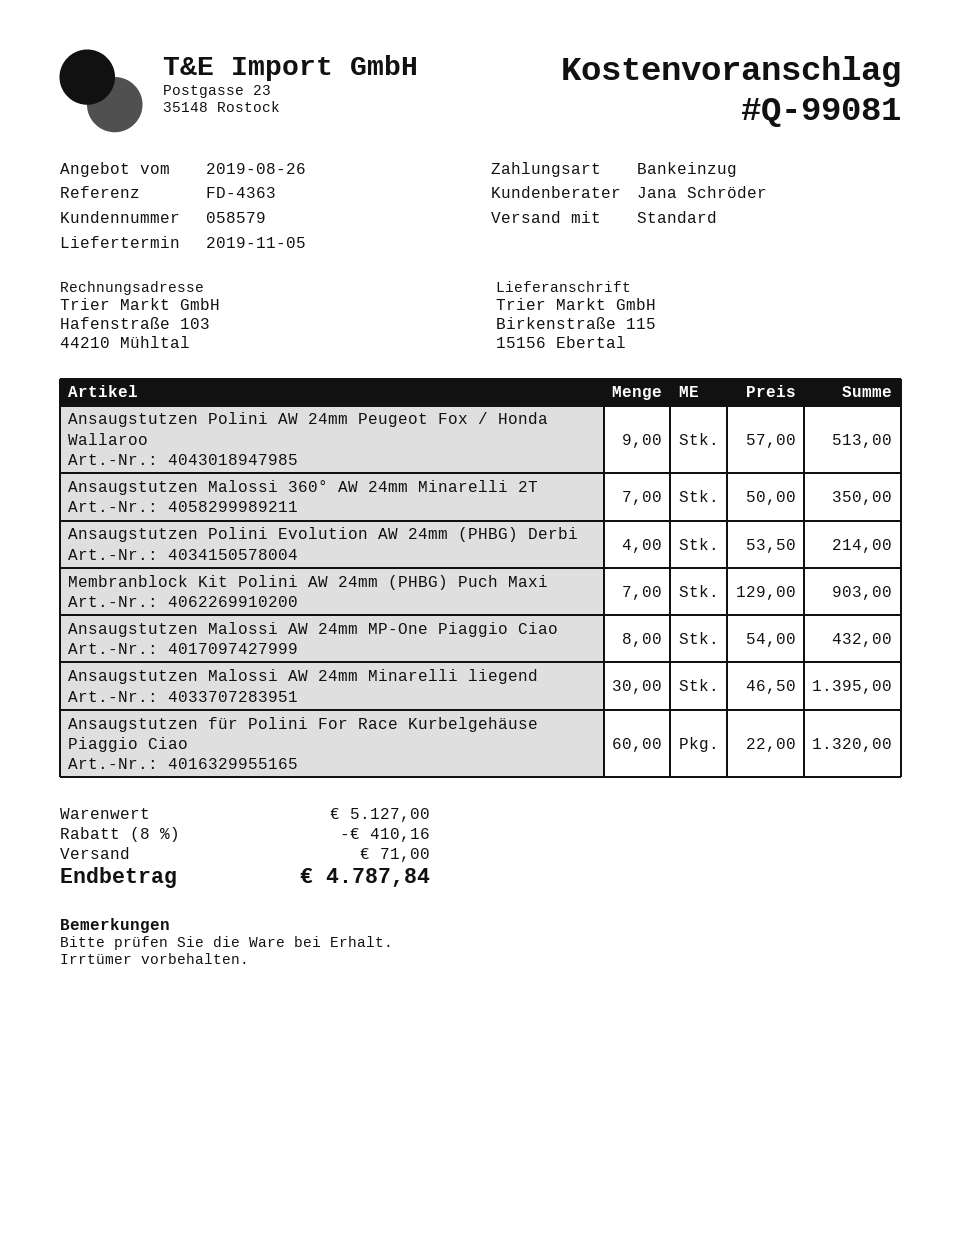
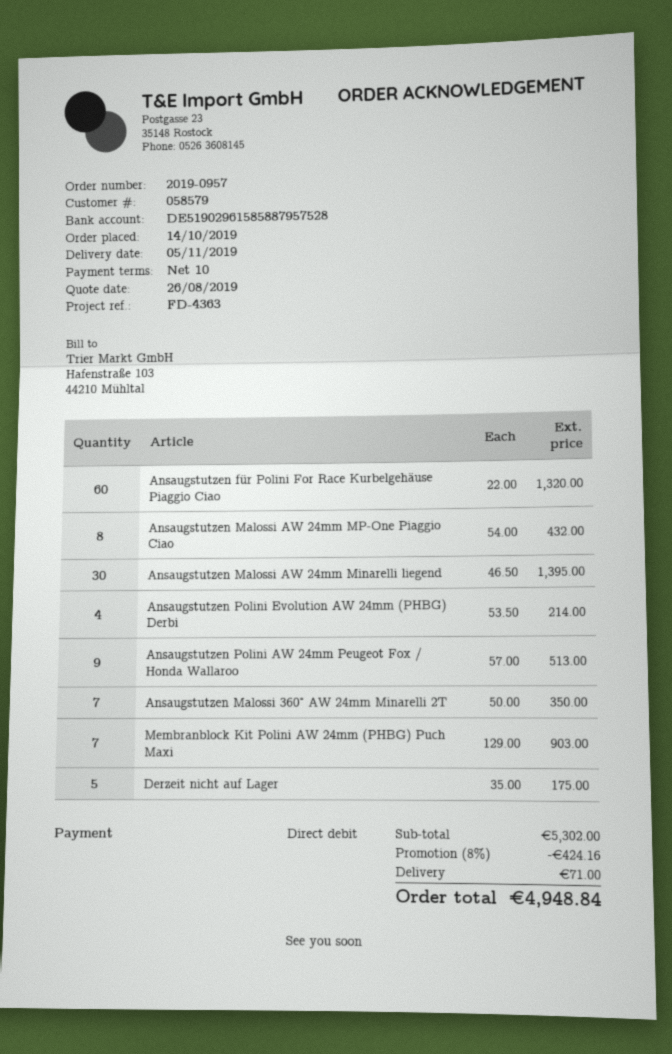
Derzeit nicht auf Lager: none -> 5 x 35.00 = 175.00
subtotal: 5127.00 -> 5302.00
discount: 8% = 410.16 -> 8% = 424.16
total: 4787.84 -> 4948.84

